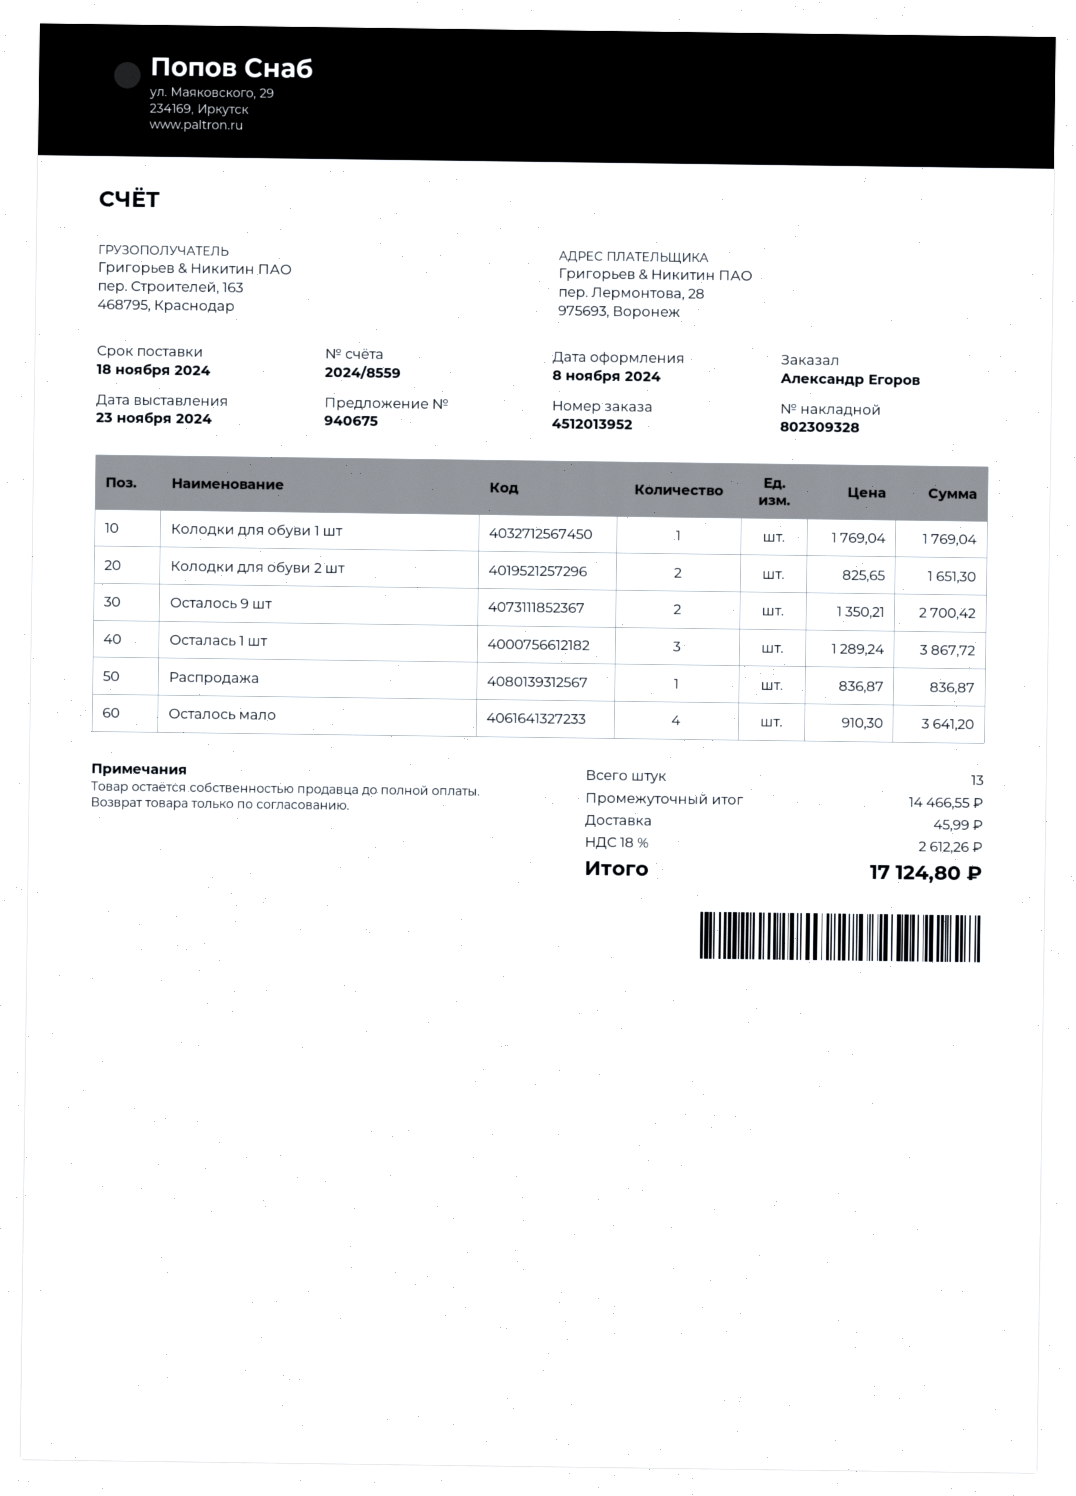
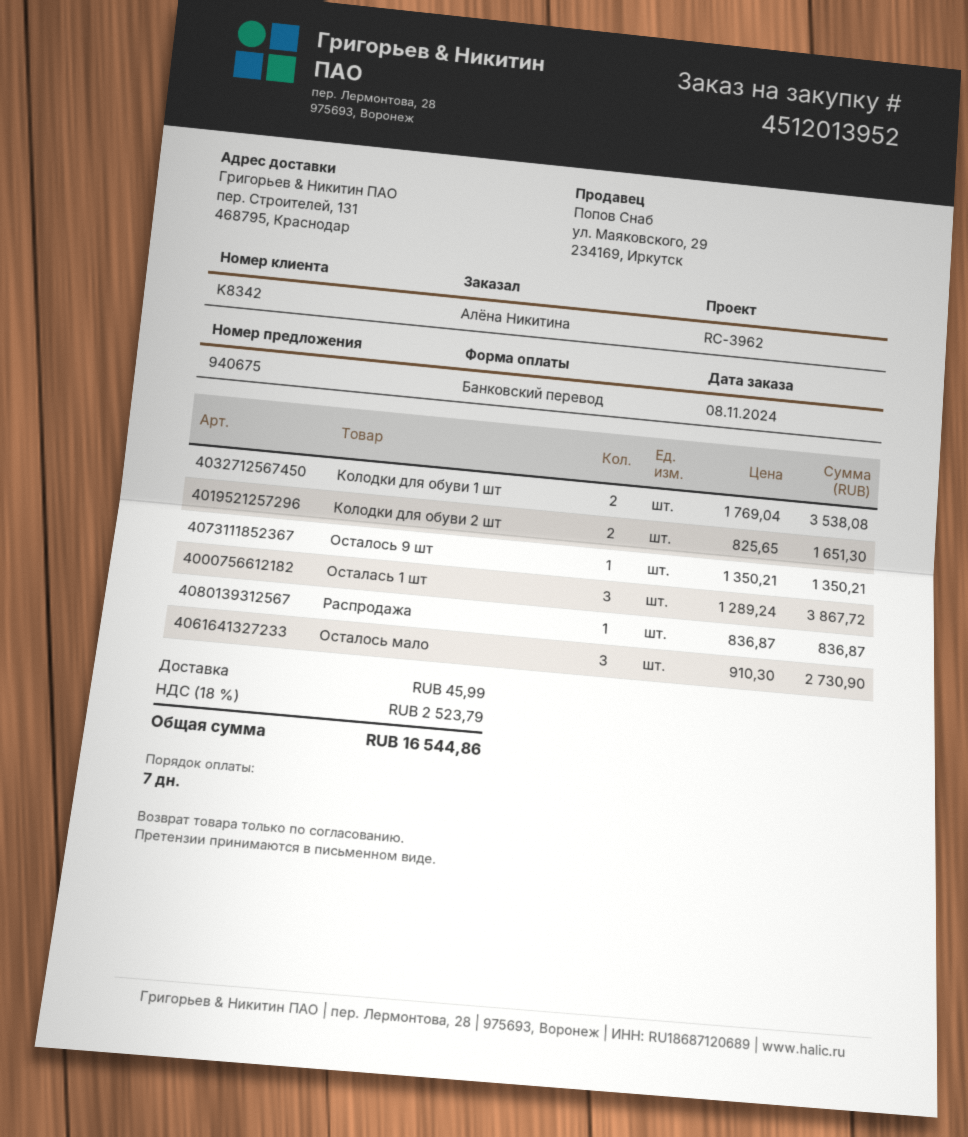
ordered by: Александр Егоров -> Алёна Никитина
ship to: пер. Строителей, 163, 468795, Краснодар -> пер. Строителей, 131, 468795, Краснодар
Колодки для обуви 1 шт: 1 x 1769.04 = 1769.04 -> 2 x 1769.04 = 3538.08
Осталось 9 шт: 2 x 1350.21 = 2700.42 -> 1 x 1350.21 = 1350.21
Осталось мало: 4 x 910.30 = 3641.20 -> 3 x 910.30 = 2730.90
tax: 18% = 2612.26 -> 18% = 2523.79
total: 17124.80 -> 16544.86

